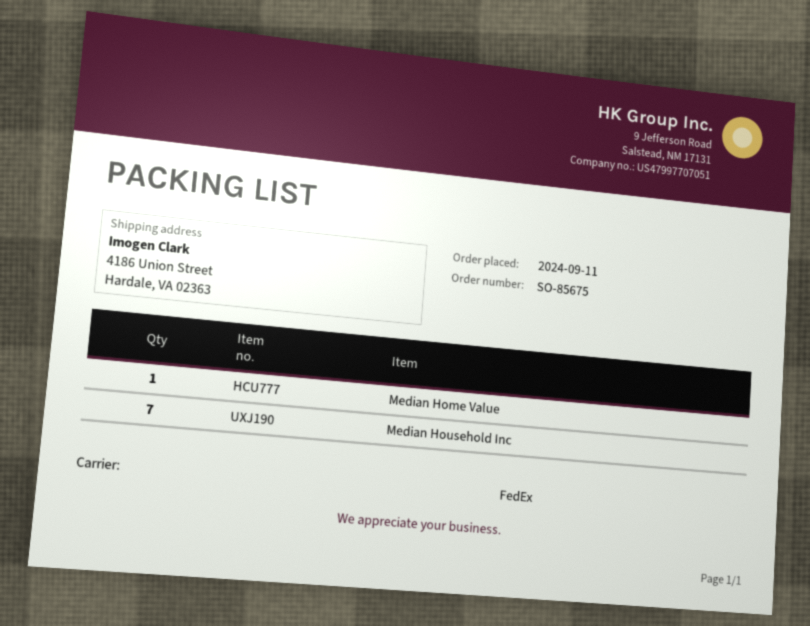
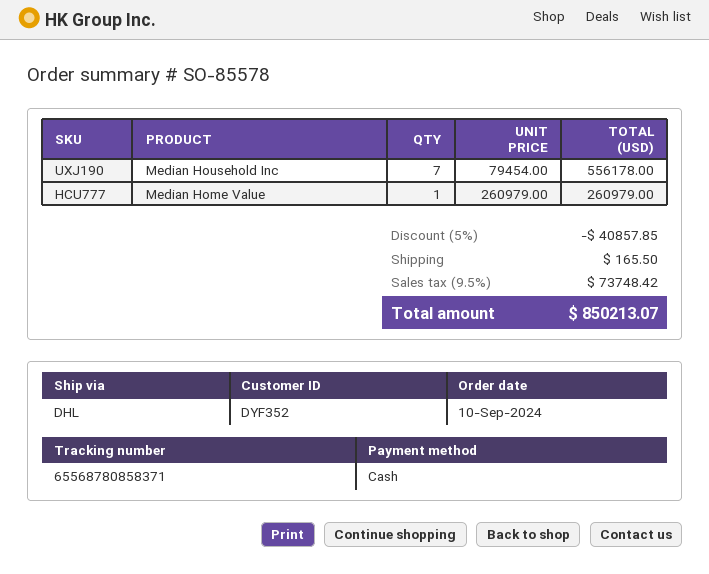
order number: SO-85675 -> SO-85578
order date: 2024-09-11 -> 2024-09-10
shipping method: FedEx -> DHL

